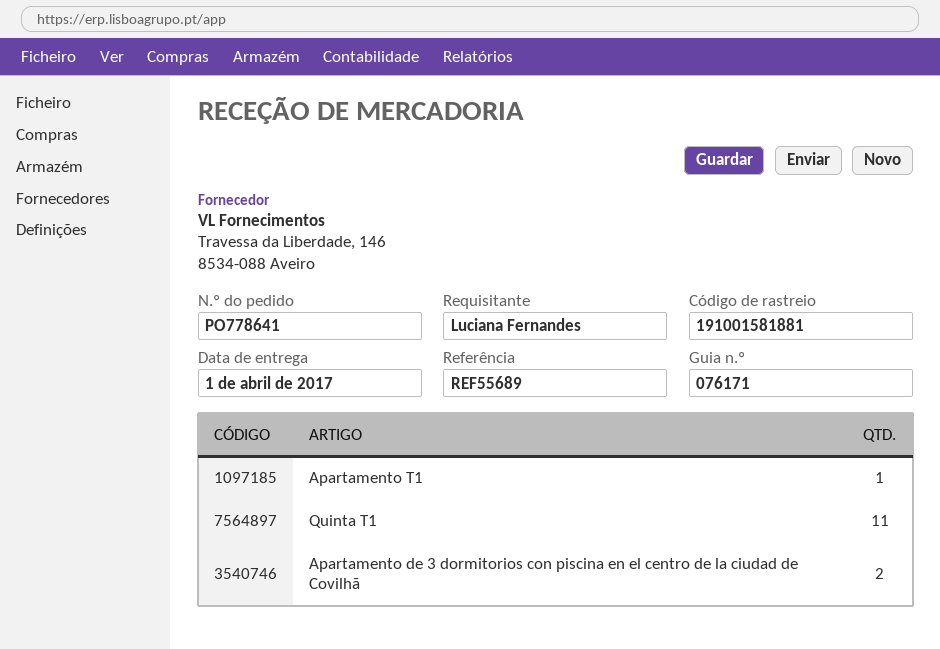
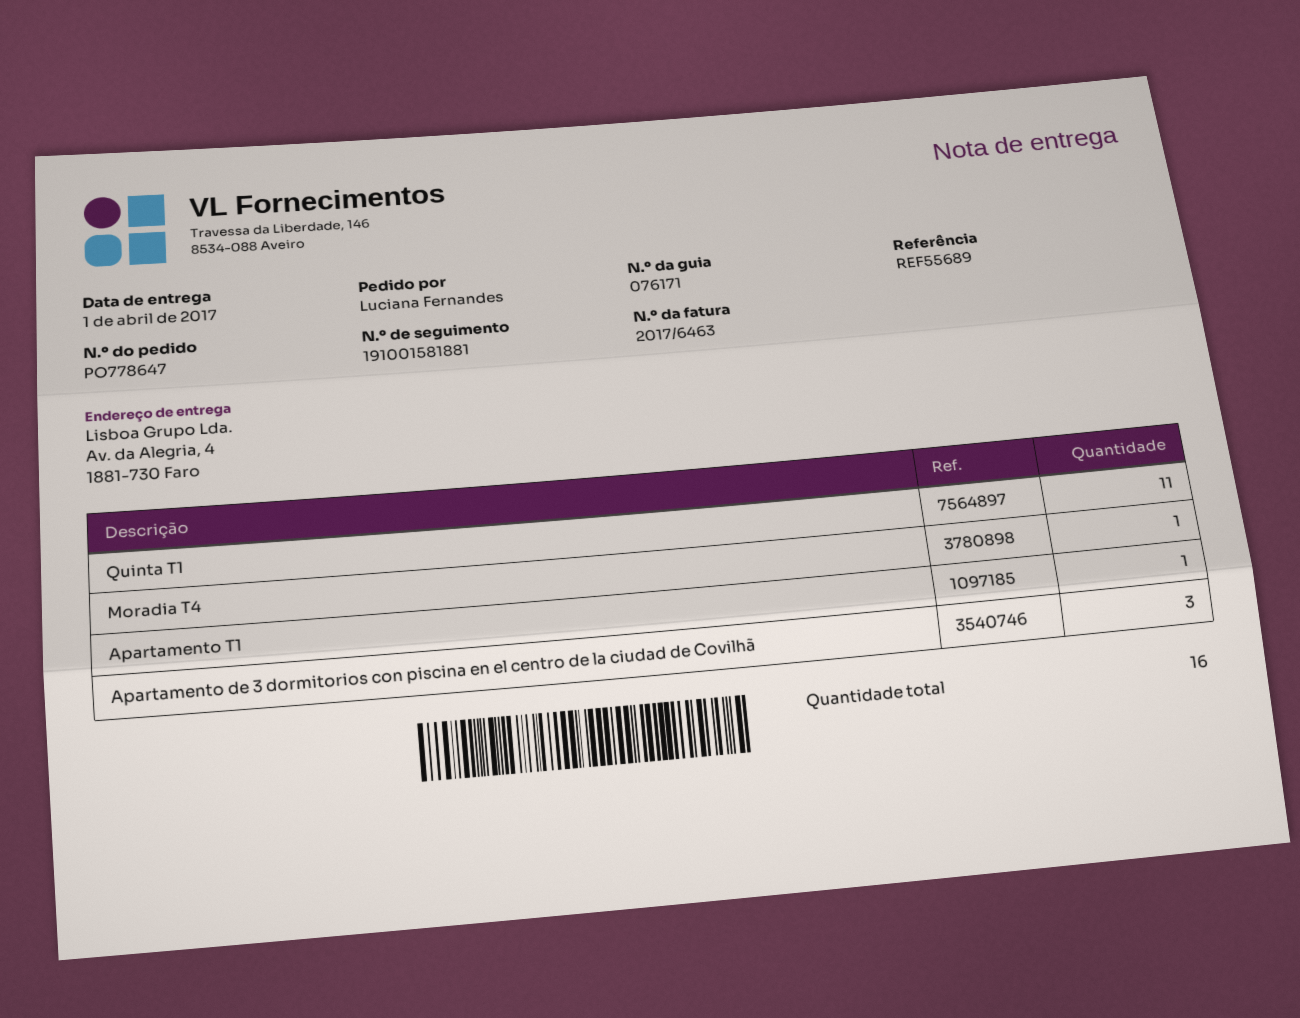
order number: PO778641 -> PO778647
Apartamento de 3 dormitorios con piscina en el centro de la ciudad de Covilhã: 2 -> 3
Moradia T4: none -> 1

